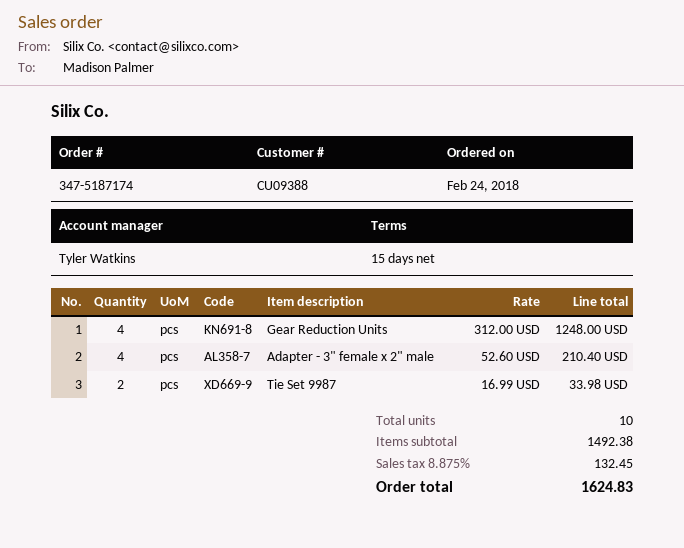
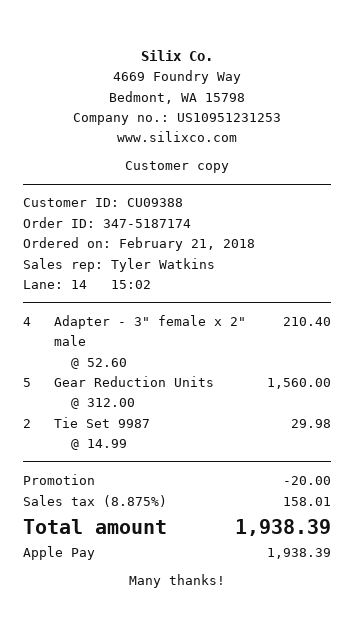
order date: 2018-02-24 -> 2018-02-21
Gear Reduction Units: 4 x 312.00 = 1248.00 -> 5 x 312.00 = 1560.00
Tie Set 9987: 2 x 16.99 = 33.98 -> 2 x 14.99 = 29.98
discount: none -> 20.00
tax: 8.875% = 132.45 -> 8.875% = 158.01
total: 1624.83 -> 1938.39

